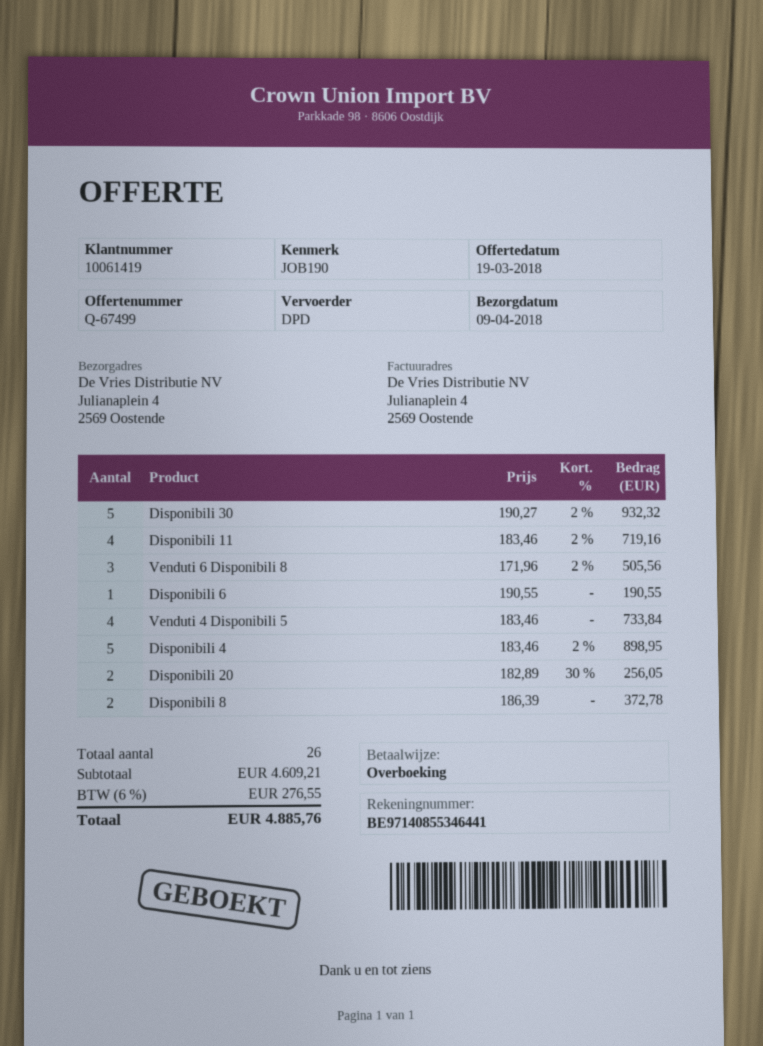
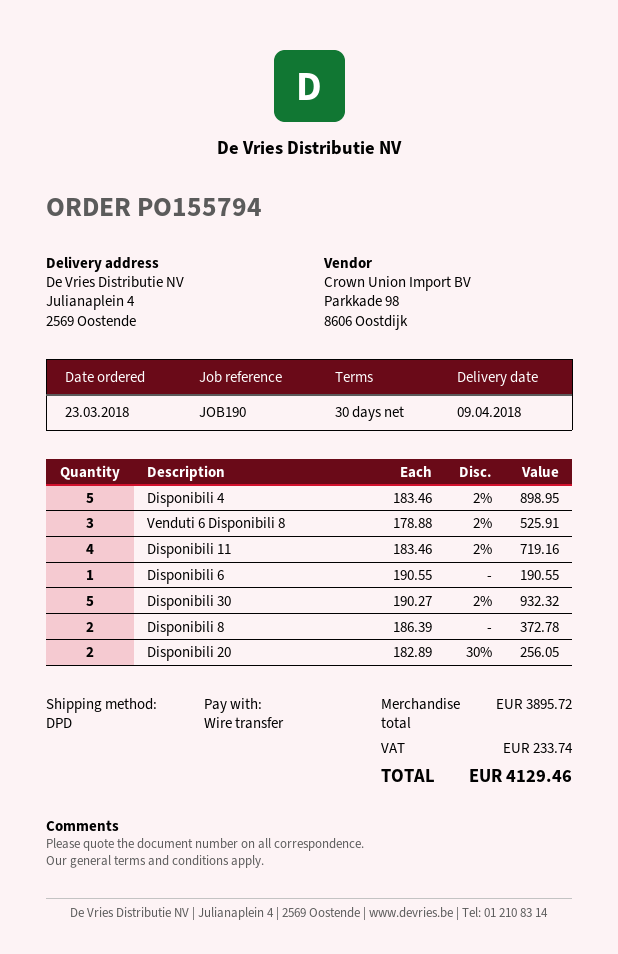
Venduti 6 Disponibili 8: 3 x 171.96 - 2% = 505.56 -> 3 x 178.88 - 2% = 525.91
Venduti 4 Disponibili 5: 4 x 183.46 = 733.84 -> none
subtotal: 4609.21 -> 3895.72
tax: 276.55 -> 233.74
total: 4885.76 -> 4129.46

